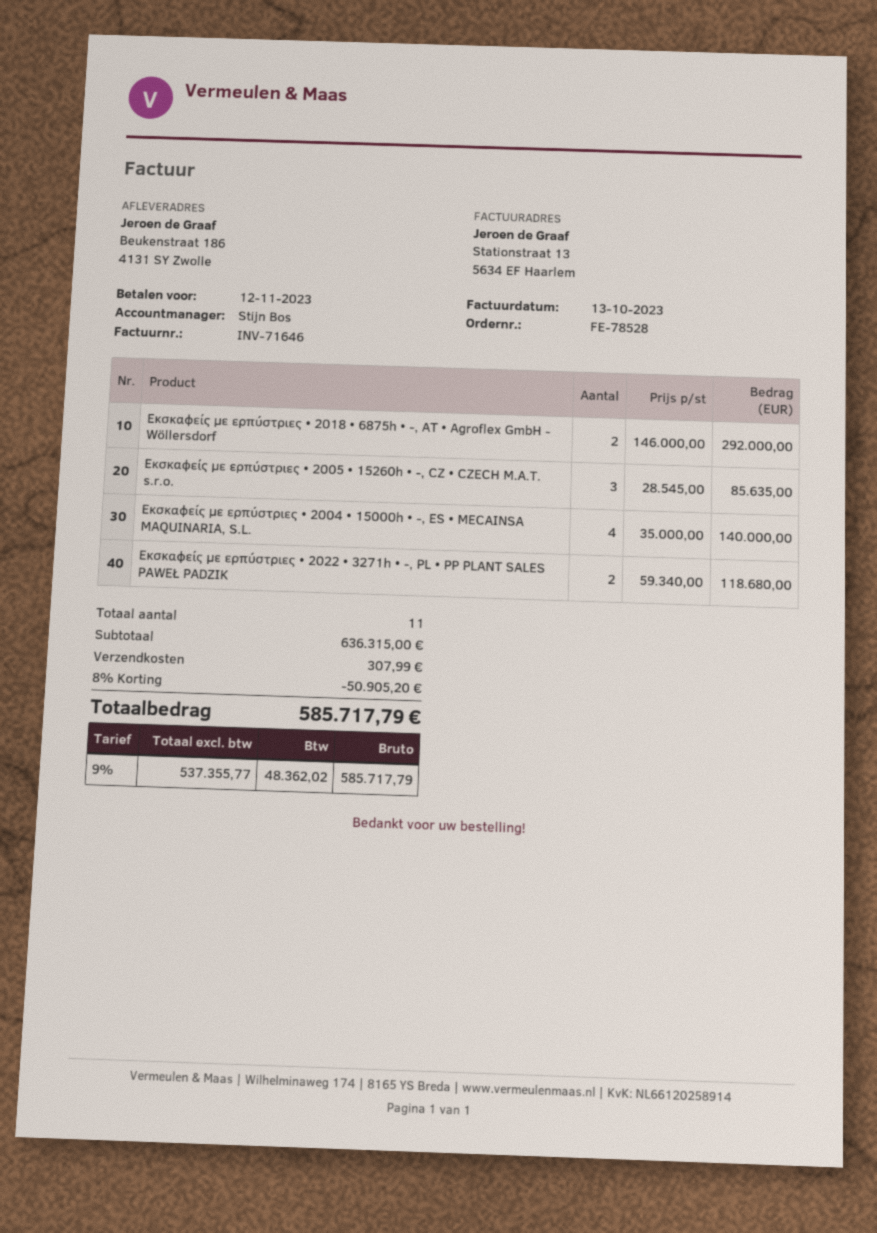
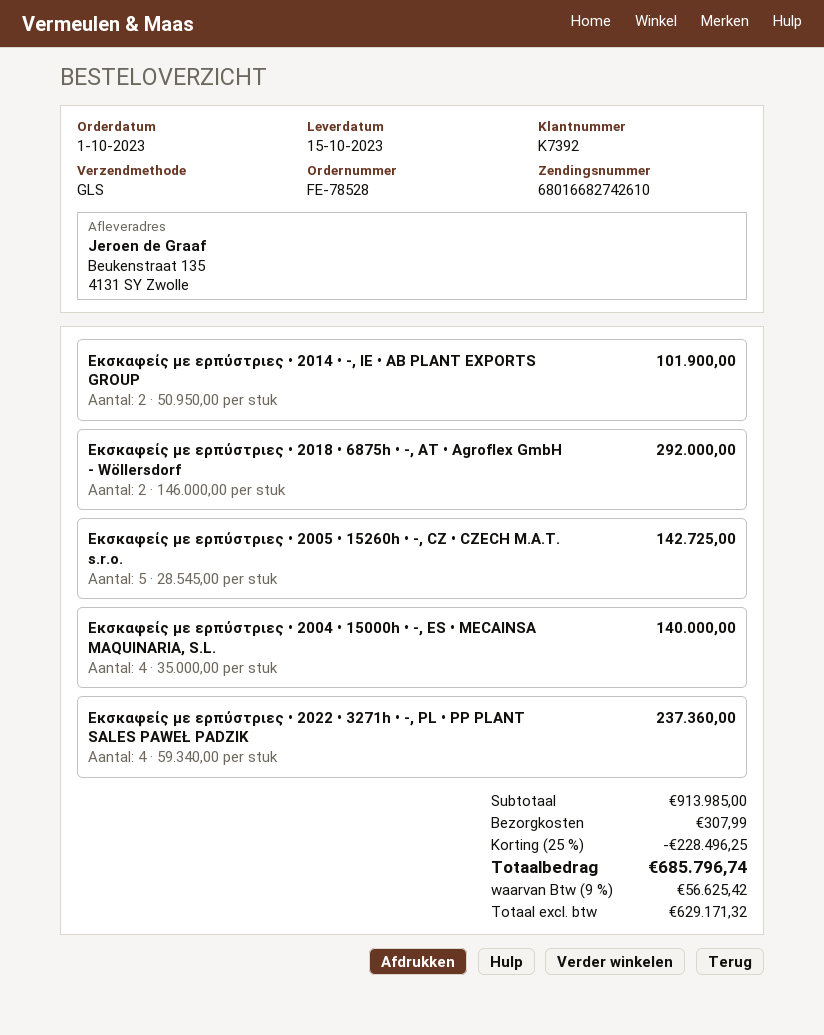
ship to: Beukenstraat 186, 4131 SY Zwolle -> Beukenstraat 135, 4131 SY Zwolle
Εκσκαφείς με ερπύστριες • 2005 • 15260h • -, CZ • CZECH M.A.T. s.r.o.: 3 x 28545.00 = 85635.00 -> 5 x 28545.00 = 142725.00
Εκσκαφείς με ερπύστριες • 2022 • 3271h • -, PL • PP PLANT SALES PAWEŁ PADZIK: 2 x 59340.00 = 118680.00 -> 4 x 59340.00 = 237360.00
Εκσκαφείς με ερπύστριες • 2014 • -, IE • AB PLANT EXPORTS GROUP: none -> 2 x 50950.00 = 101900.00
subtotal: 636315.00 -> 913985.00
discount: 8% = 50905.20 -> 25% = 228496.25
net: 537355.77 -> 629171.32
tax: 9% = 48362.02 -> 9% = 56625.42
total: 585717.79 -> 685796.74

